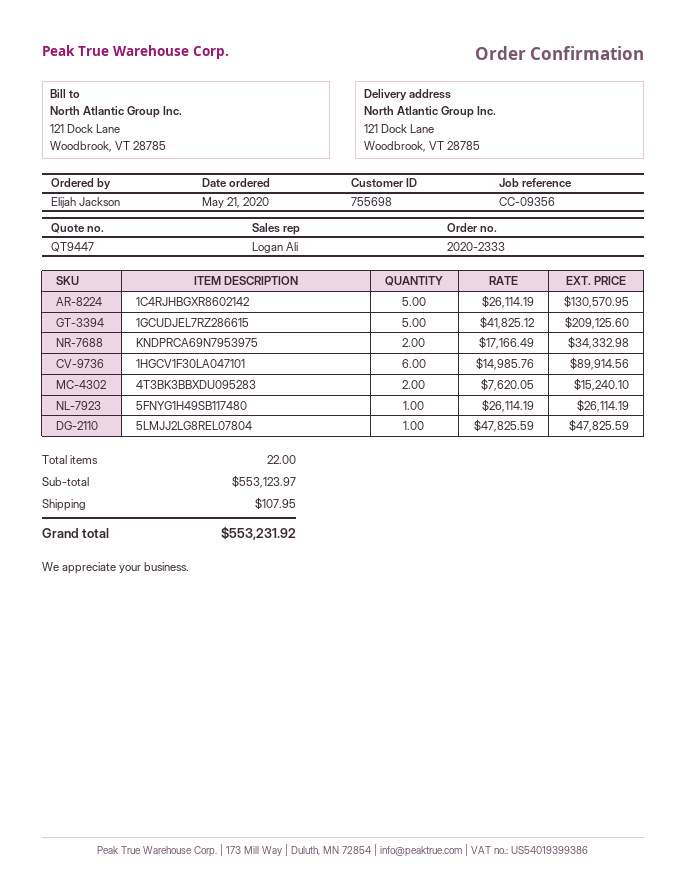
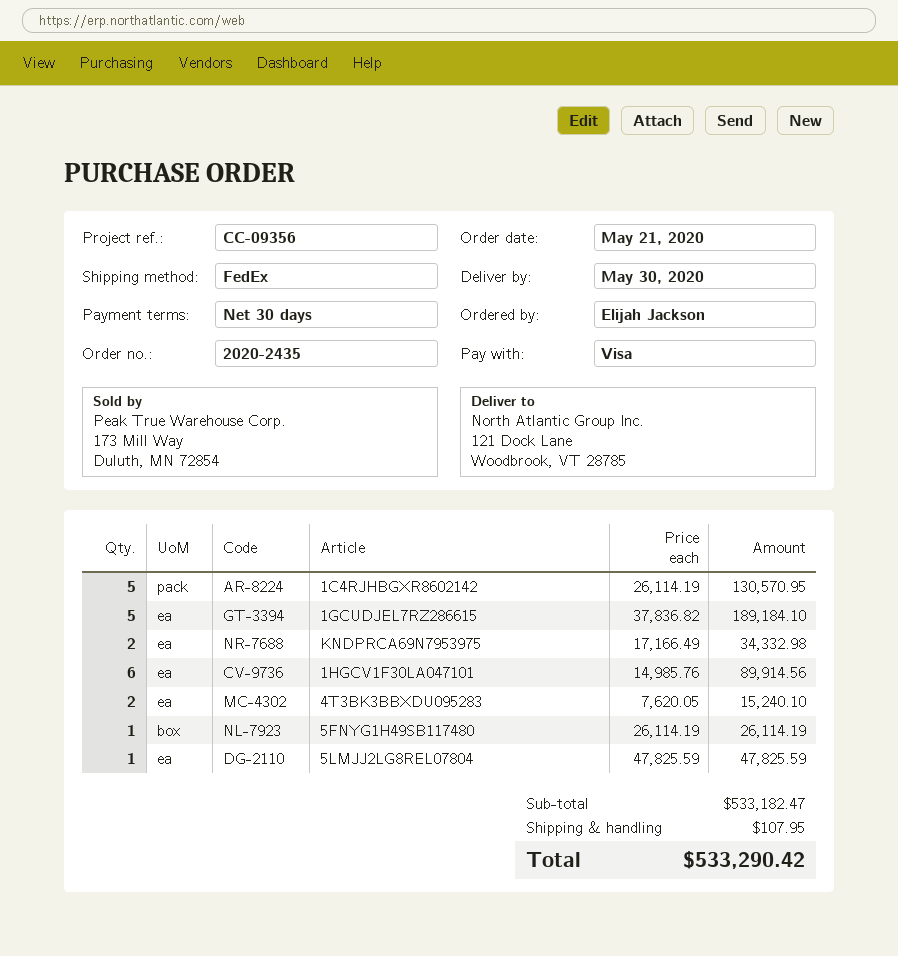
order number: 2020-2333 -> 2020-2435
1GCUDJEL7RZ286615: 5 x 41825.12 = 209125.60 -> 5 x 37836.82 = 189184.10
subtotal: 553123.97 -> 533182.47
total: 553231.92 -> 533290.42

